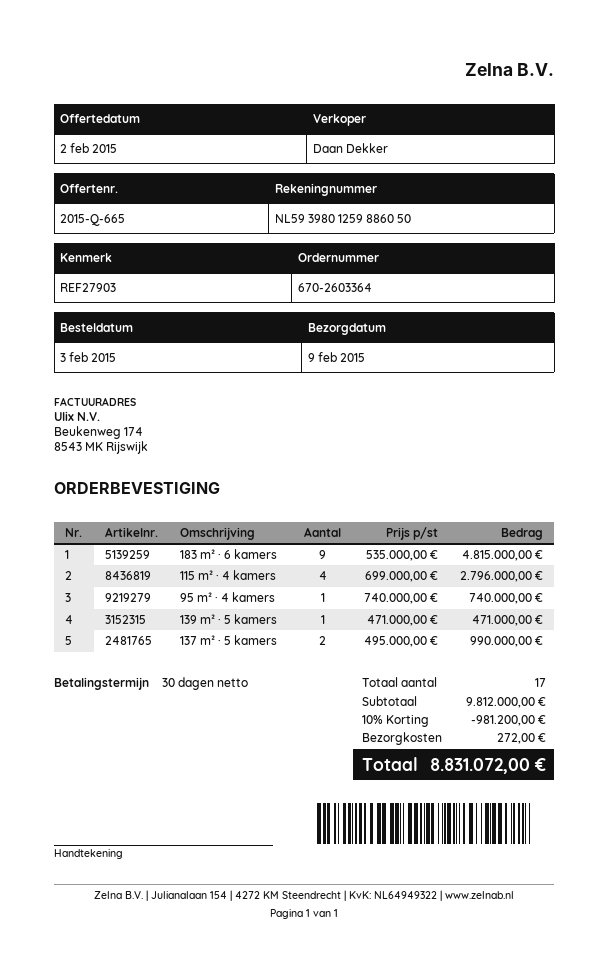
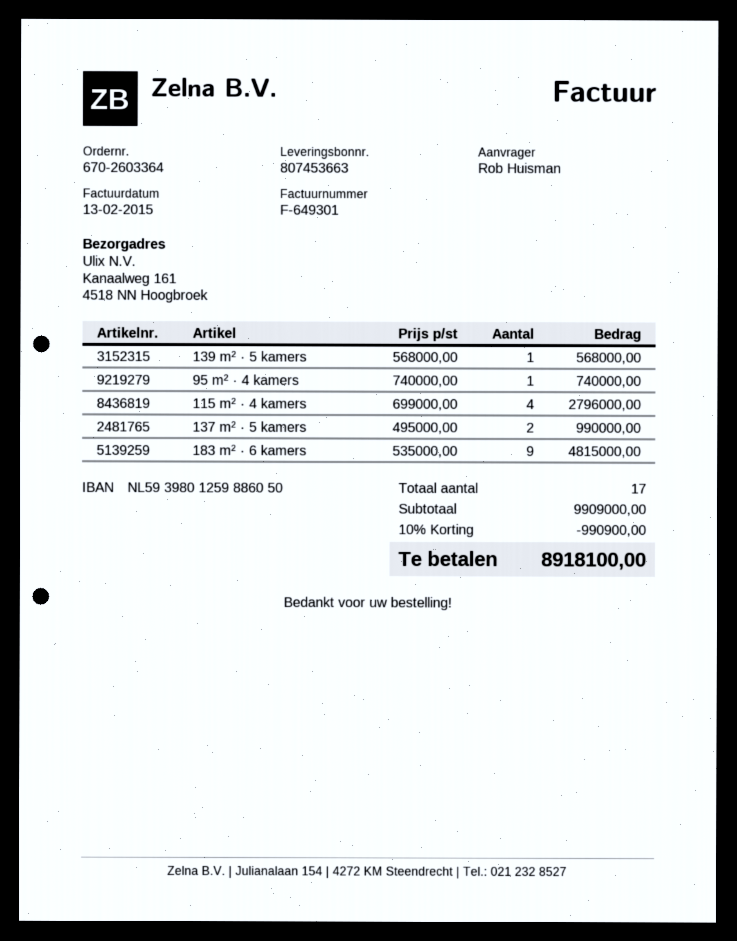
139 m² · 5 kamers: 1 x 471000.00 = 471000.00 -> 1 x 568000.00 = 568000.00
subtotal: 9812000.00 -> 9909000.00
discount: 10% = 981200.00 -> 10% = 990900.00
shipping: 272.00 -> none
total: 8831072.00 -> 8918100.00

